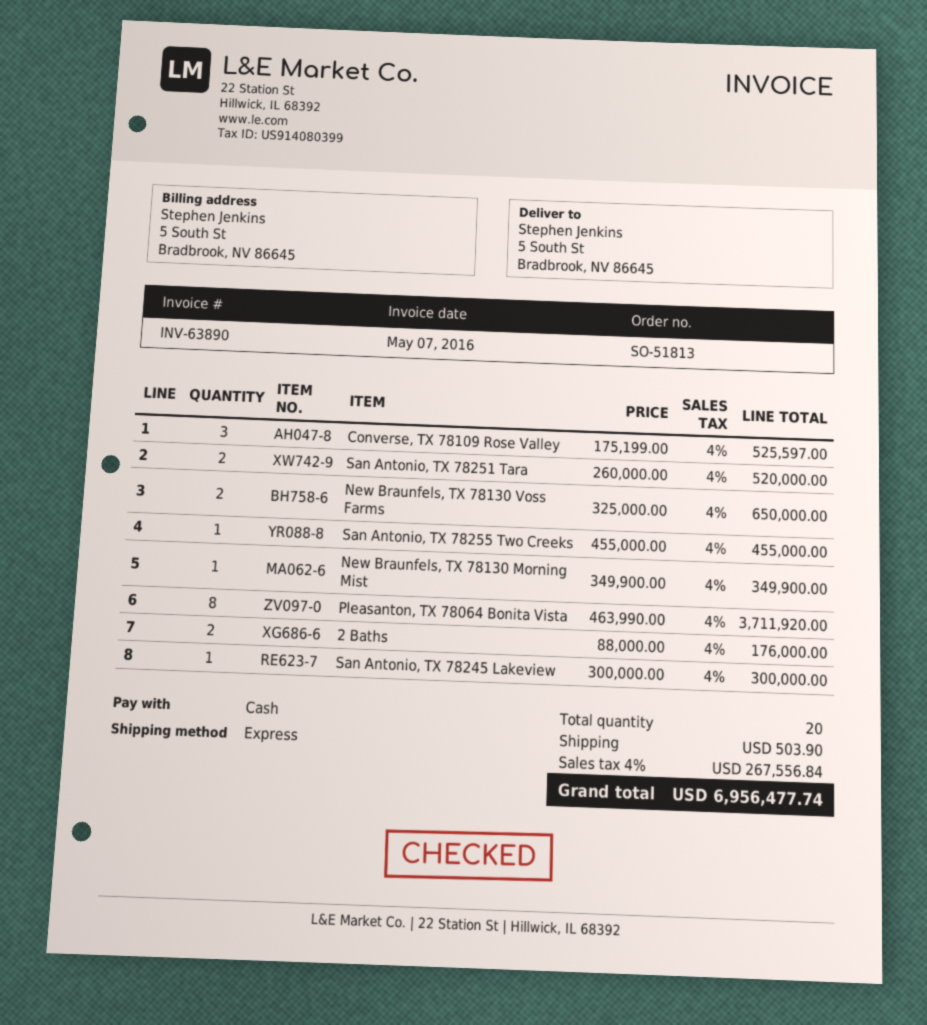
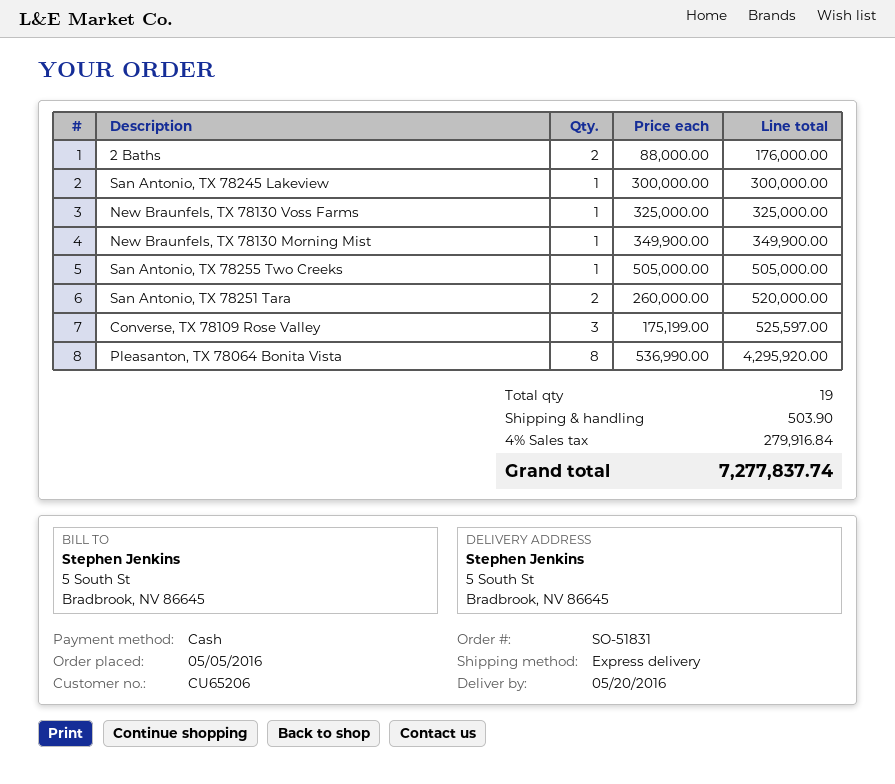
order number: SO-51813 -> SO-51831
New Braunfels, TX 78130 Voss Farms: 2 x 325000.00 = 650000.00 -> 1 x 325000.00 = 325000.00
San Antonio, TX 78255 Two Creeks: 1 x 455000.00 = 455000.00 -> 1 x 505000.00 = 505000.00
Pleasanton, TX 78064 Bonita Vista: 8 x 463990.00 = 3711920.00 -> 8 x 536990.00 = 4295920.00
total quantity: 20 -> 19
tax: 4% = 267556.84 -> 4% = 279916.84
total: 6956477.74 -> 7277837.74

